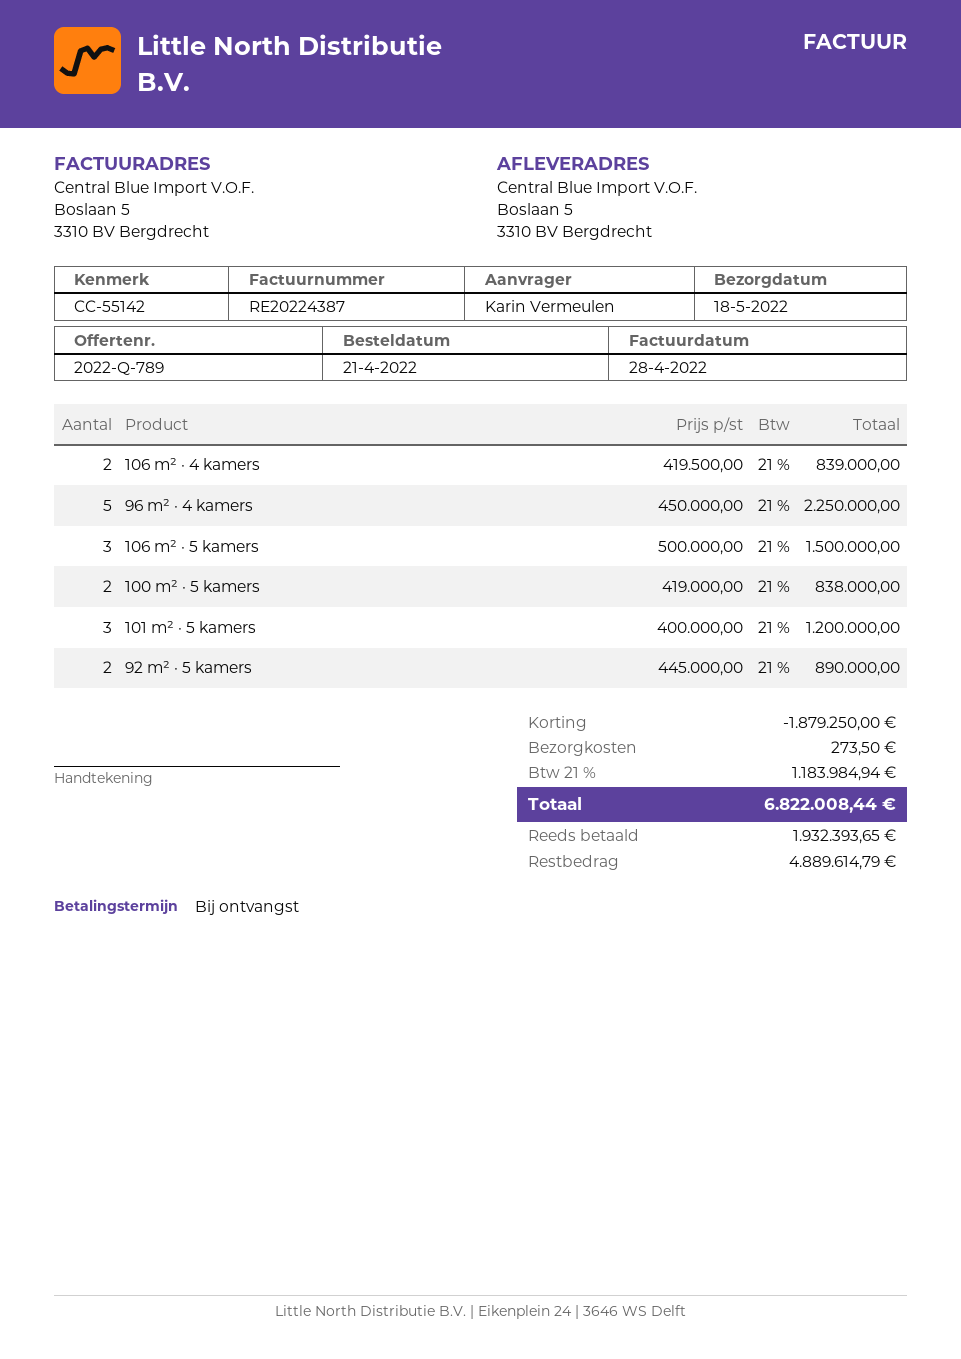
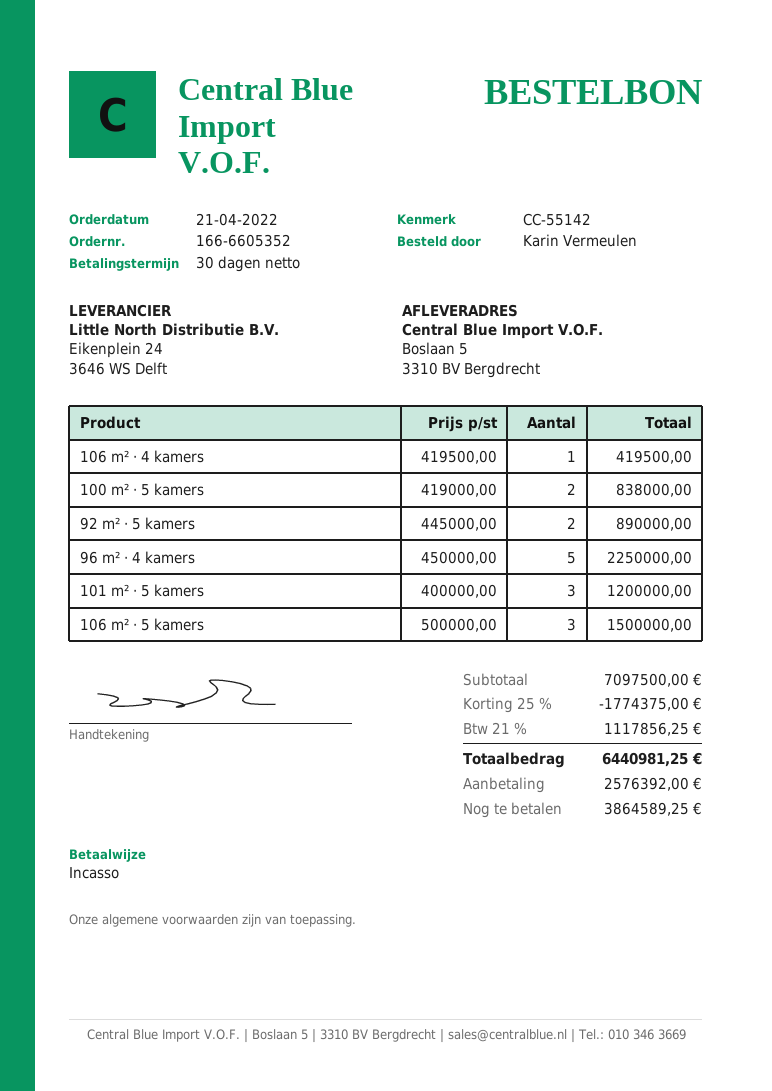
payment terms: on receipt -> 30 days
106 m² · 4 kamers: 2 x 419500.00 = 839000.00 -> 1 x 419500.00 = 419500.00
discount: 1879250.00 -> 1774375.00
shipping: 273.50 -> none
tax: 21% = 1183984.94 -> 21% = 1117856.25
total: 6822008.44 -> 6440981.25
deposit: 1932393.65 -> 2576392.00
balance: 4889614.79 -> 3864589.25

